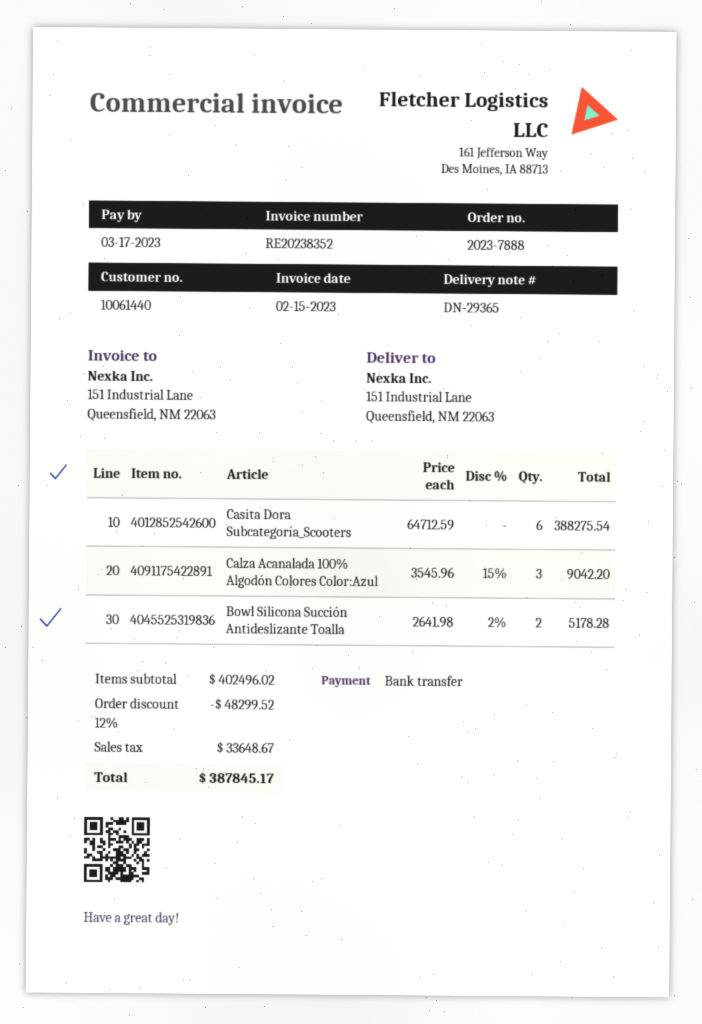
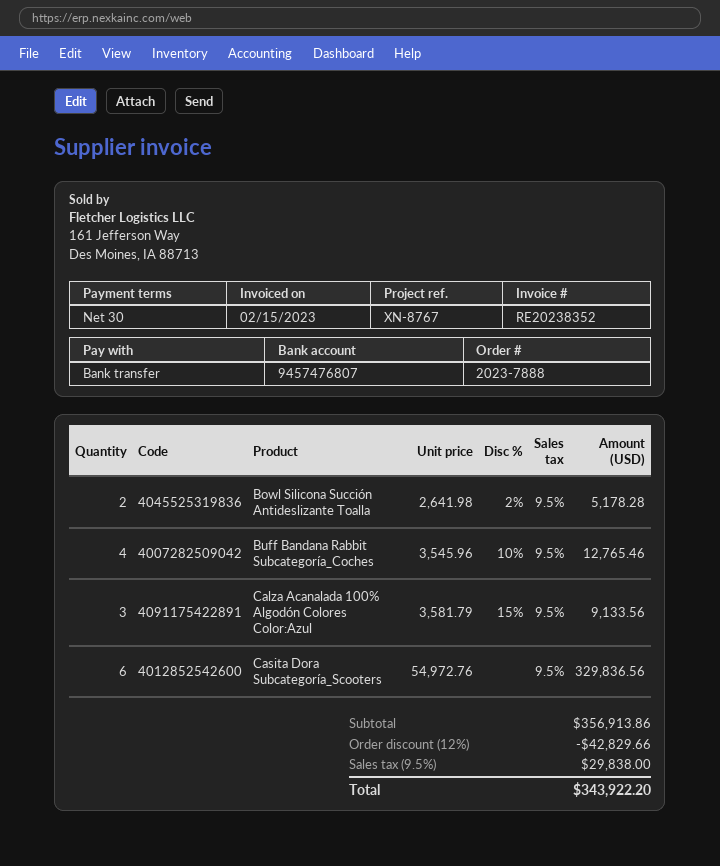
Casita Dora Subcategoría_Scooters: 6 x 64712.59 = 388275.54 -> 6 x 54972.76 = 329836.56
Calza Acanalada 100% Algodón Colores Color:Azul: 3 x 3545.96 - 15% = 9042.20 -> 3 x 3581.79 - 15% = 9133.56
Buff Bandana Rabbit Subcategoría_Coches: none -> 4 x 3545.96 - 10% = 12765.46
subtotal: 402496.02 -> 356913.86
discount: 12% = 48299.52 -> 12% = 42829.66
tax: 33648.67 -> 29838.00
total: 387845.17 -> 343922.20

